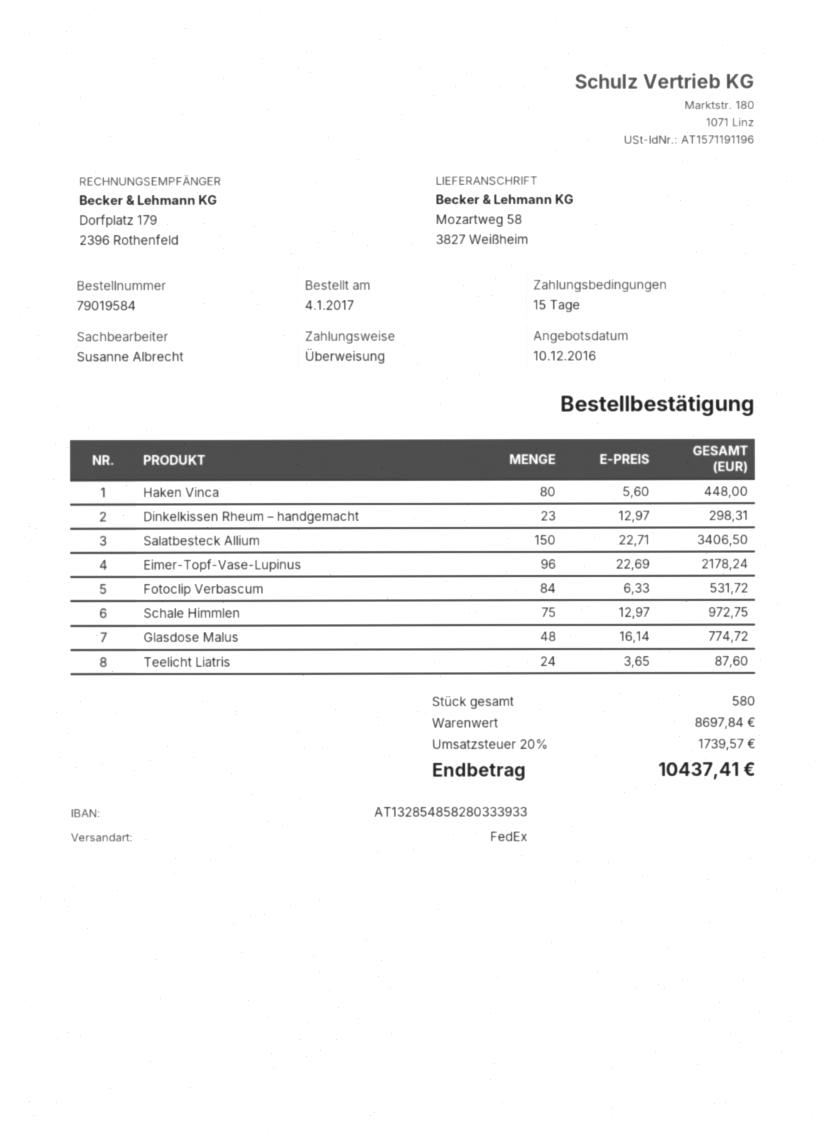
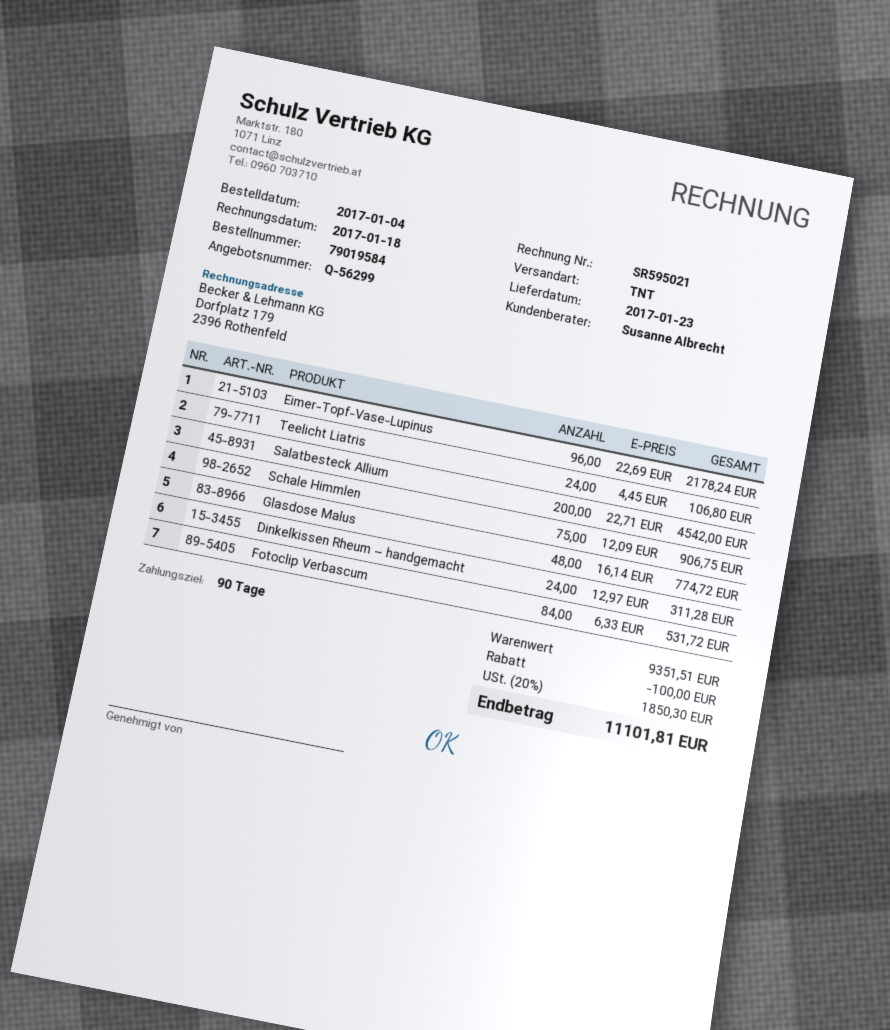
payment terms: 15 days -> 90 days
shipping method: FedEx -> TNT
Haken Vinca: 80 x 5.60 = 448.00 -> none
Dinkelkissen Rheum – handgemacht: 23 x 12.97 = 298.31 -> 24 x 12.97 = 311.28
Salatbesteck Allium: 150 x 22.71 = 3406.50 -> 200 x 22.71 = 4542.00
Schale Himmlen: 75 x 12.97 = 972.75 -> 75 x 12.09 = 906.75
Teelicht Liatris: 24 x 3.65 = 87.60 -> 24 x 4.45 = 106.80
subtotal: 8697.84 -> 9351.51
discount: none -> 100.00
tax: 20% = 1739.57 -> 20% = 1850.30
total: 10437.41 -> 11101.81

